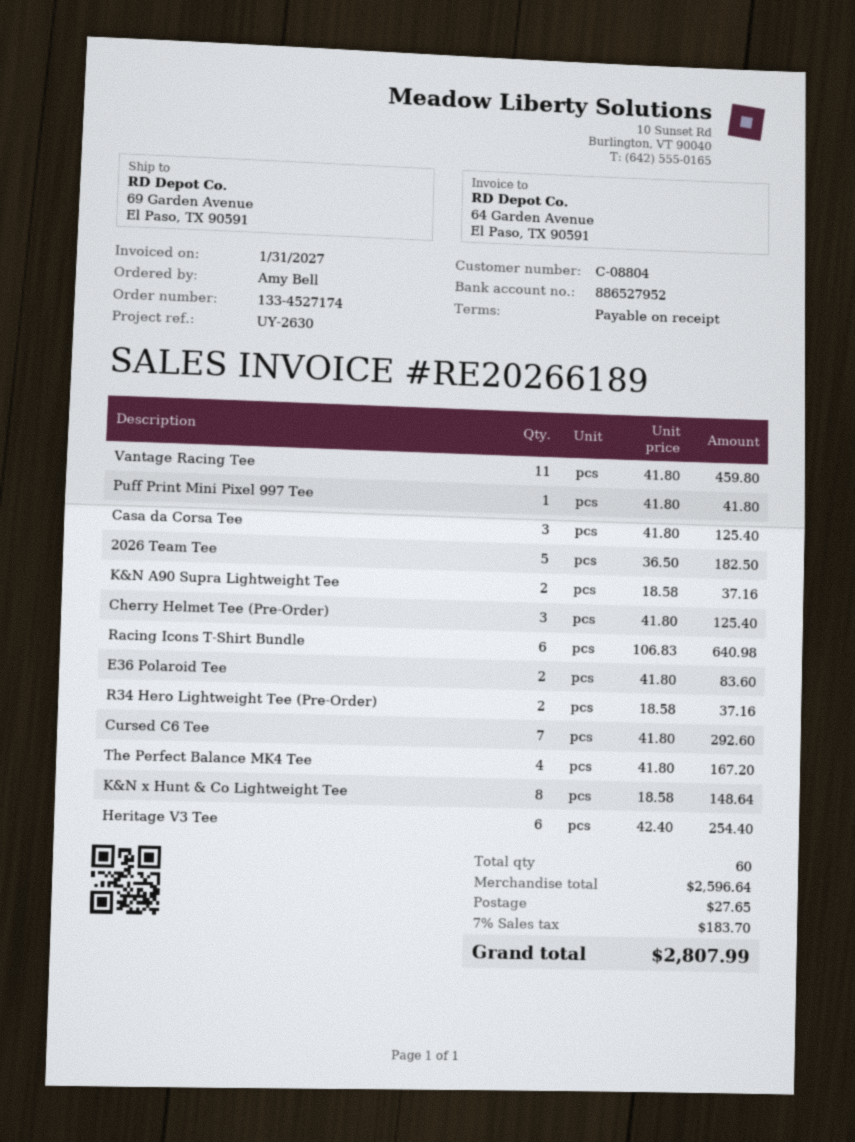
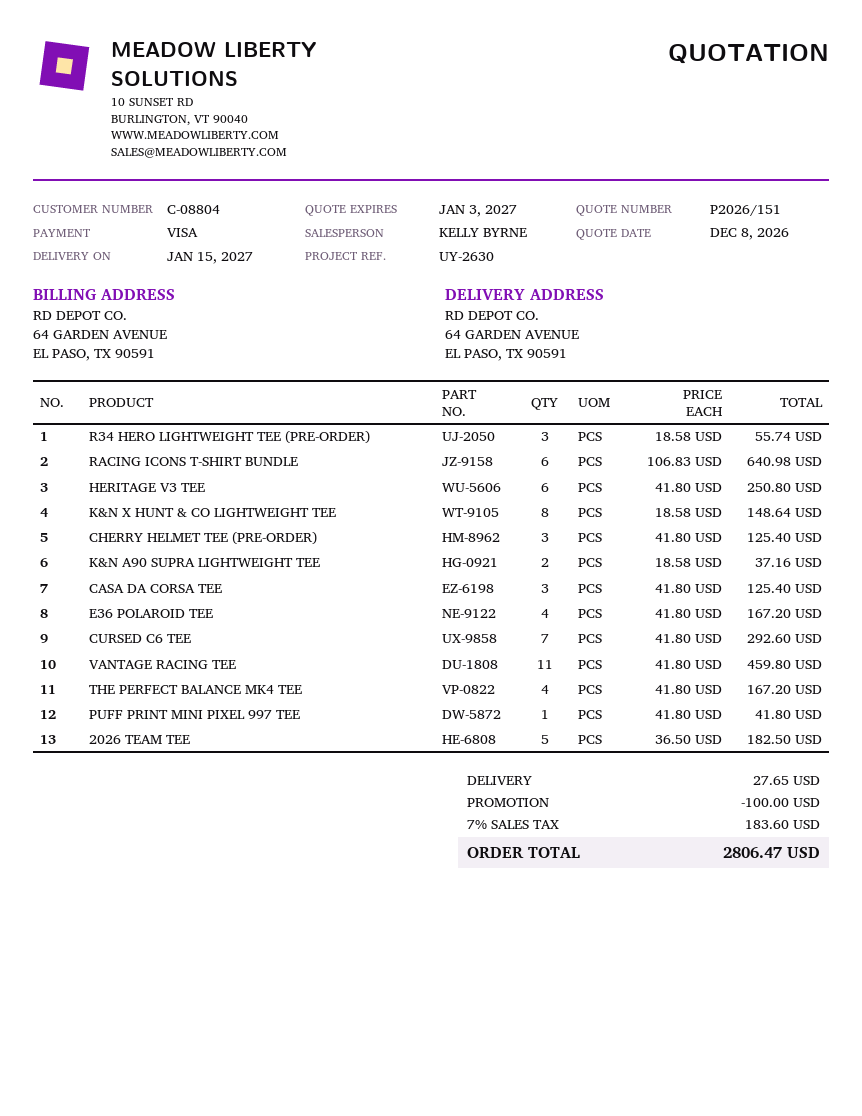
ship to: 69 Garden Avenue, El Paso, TX 90591 -> 64 GARDEN AVENUE, EL PASO, TX 90591
E36 Polaroid Tee: 2 x 41.80 = 83.60 -> 4 x 41.80 = 167.20
R34 Hero Lightweight Tee (Pre-Order): 2 x 18.58 = 37.16 -> 3 x 18.58 = 55.74
Heritage V3 Tee: 6 x 42.40 = 254.40 -> 6 x 41.80 = 250.80
discount: none -> 100.00
tax: 7% = 183.70 -> 7% = 183.60
total: 2807.99 -> 2806.47

